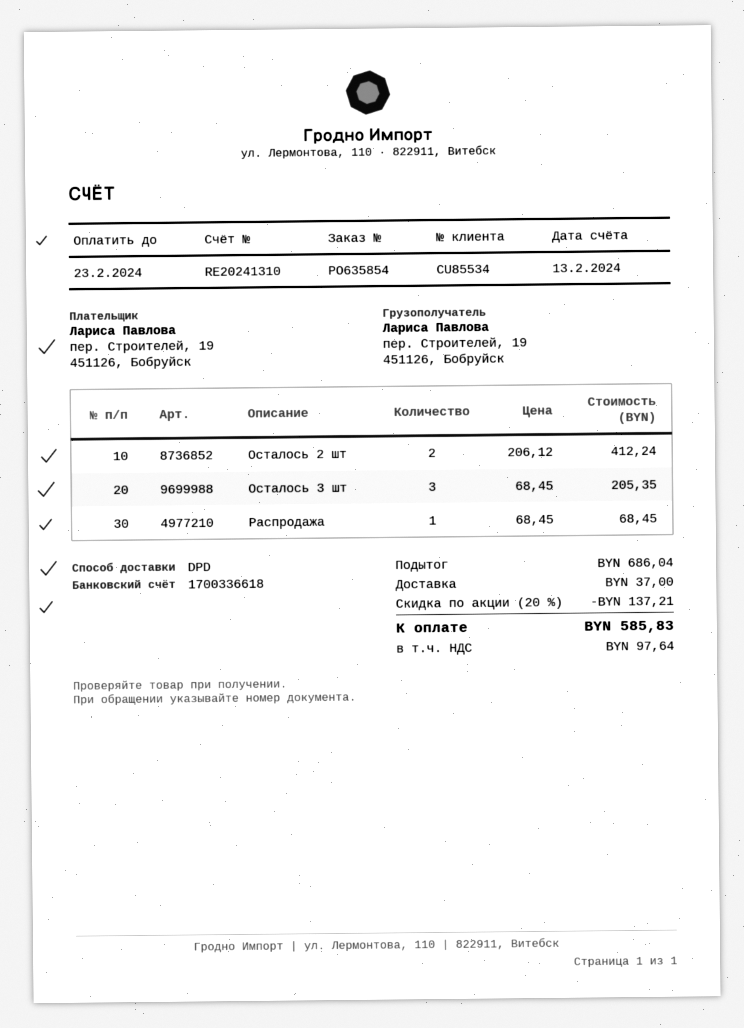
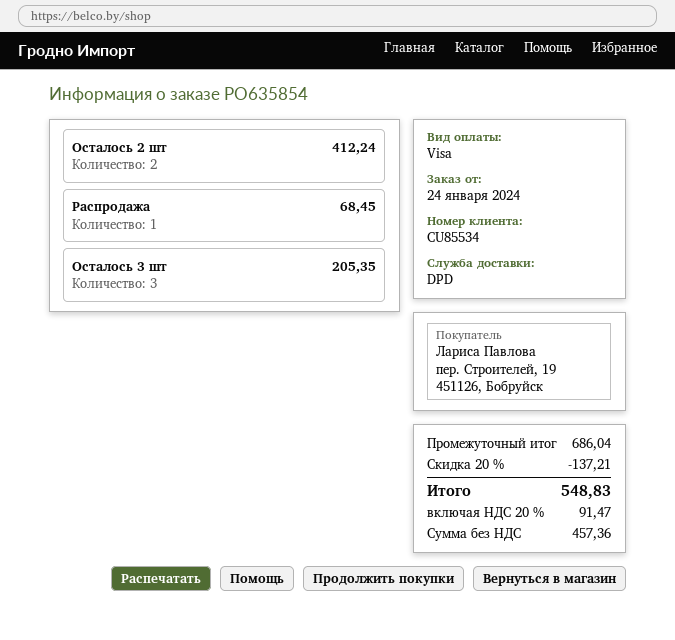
shipping: 37.00 -> none
tax: 97.64 -> 91.47
total: 585.83 -> 548.83

